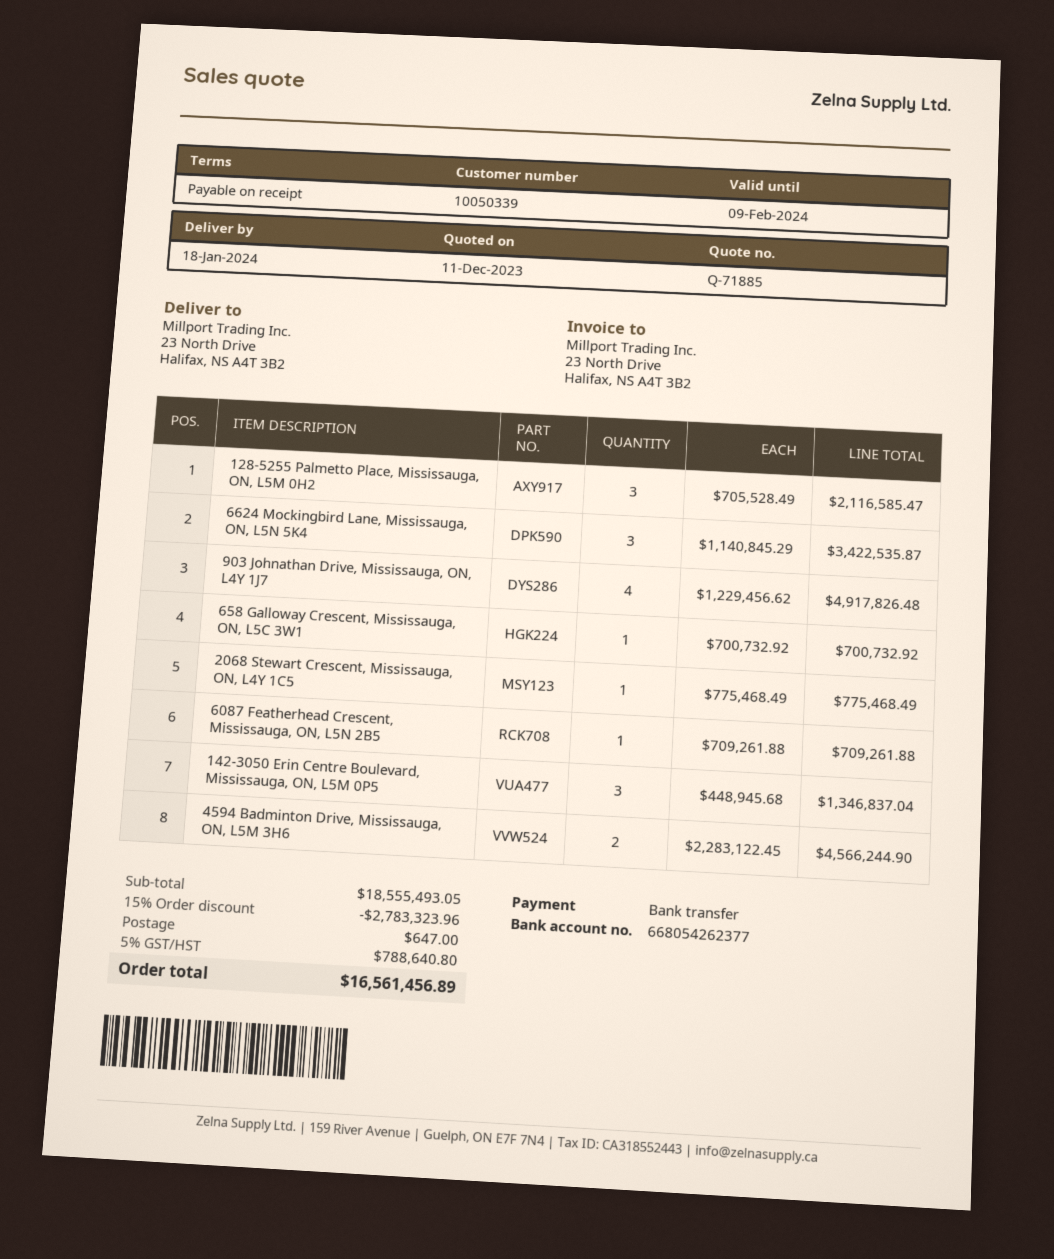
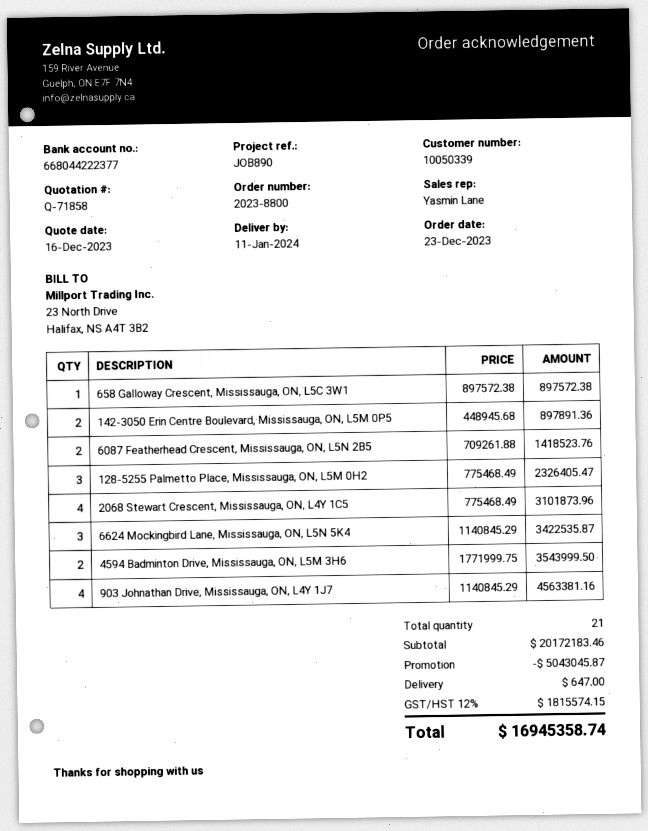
quote number: Q-71885 -> Q-71858
quote date: 2023-12-11 -> 2023-12-16
delivery date: 2024-01-18 -> 2024-01-11
bank account: 668054262377 -> 668044222377
128-5255 Palmetto Place, Mississauga, ON, L5M 0H2: 3 x 705528.49 = 2116585.47 -> 3 x 775468.49 = 2326405.47
903 Johnathan Drive, Mississauga, ON, L4Y 1J7: 4 x 1229456.62 = 4917826.48 -> 4 x 1140845.29 = 4563381.16
658 Galloway Crescent, Mississauga, ON, L5C 3W1: 1 x 700732.92 = 700732.92 -> 1 x 897572.38 = 897572.38
2068 Stewart Crescent, Mississauga, ON, L4Y 1C5: 1 x 775468.49 = 775468.49 -> 4 x 775468.49 = 3101873.96
6087 Featherhead Crescent, Mississauga, ON, L5N 2B5: 1 x 709261.88 = 709261.88 -> 2 x 709261.88 = 1418523.76
142-3050 Erin Centre Boulevard, Mississauga, ON, L5M 0P5: 3 x 448945.68 = 1346837.04 -> 2 x 448945.68 = 897891.36
4594 Badminton Drive, Mississauga, ON, L5M 3H6: 2 x 2283122.45 = 4566244.90 -> 2 x 1771999.75 = 3543999.50
subtotal: 18555493.05 -> 20172183.46
discount: 2783323.96 -> 5043045.87
tax: 5% = 788640.80 -> 12% = 1815574.15
total: 16561456.89 -> 16945358.74

